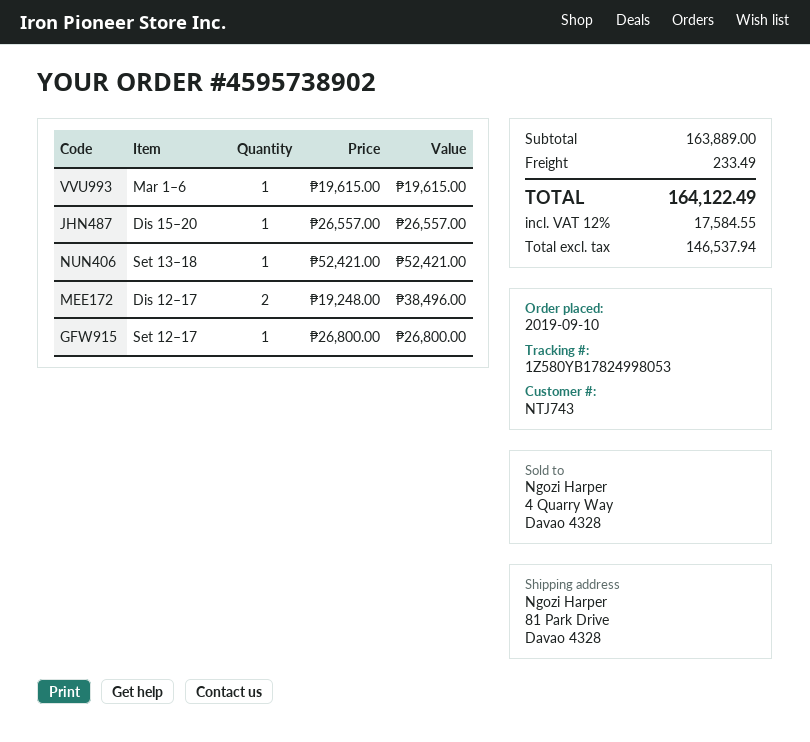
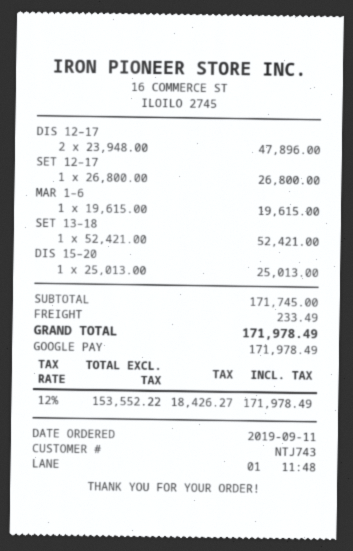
order date: 2019-09-10 -> 2019-09-11
Dis 15–20: 1 x 26557.00 = 26557.00 -> 1 x 25013.00 = 25013.00
Dis 12–17: 2 x 19248.00 = 38496.00 -> 2 x 23948.00 = 47896.00
subtotal: 163889.00 -> 171745.00
net: 146537.94 -> 153552.22
tax: 12% = 17584.55 -> 12% = 18426.27
total: 164122.49 -> 171978.49

